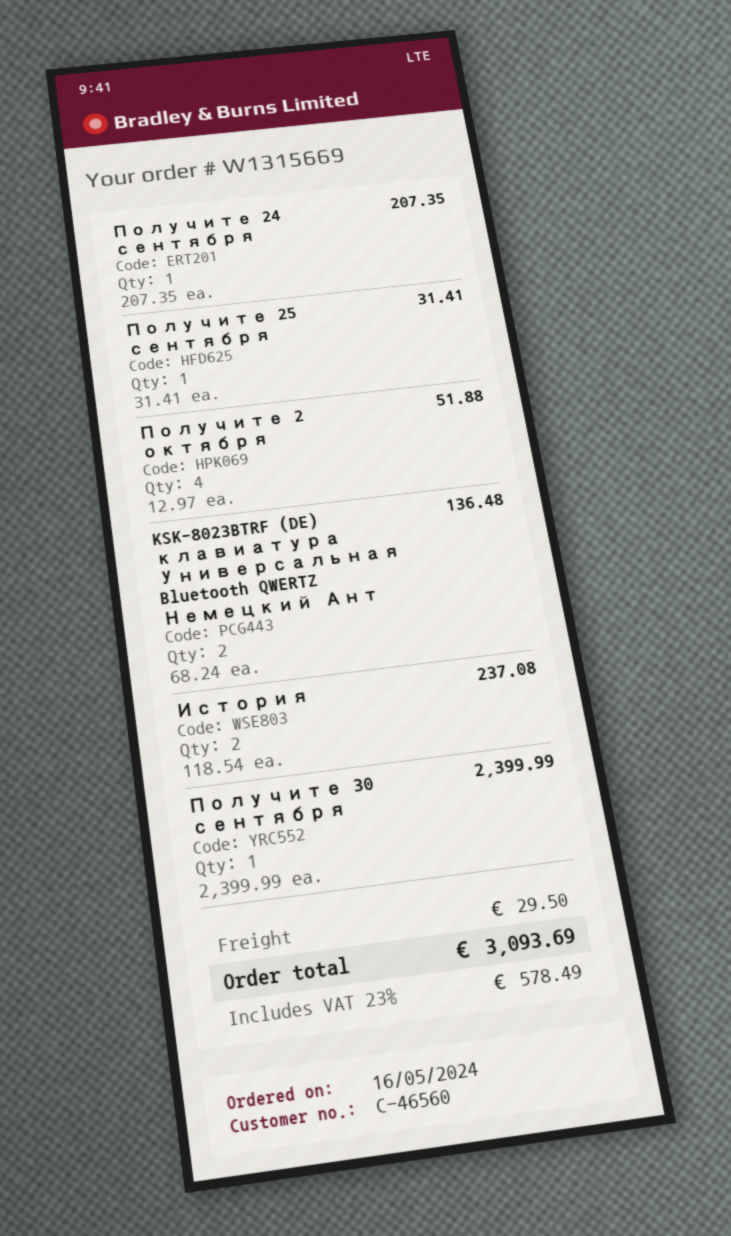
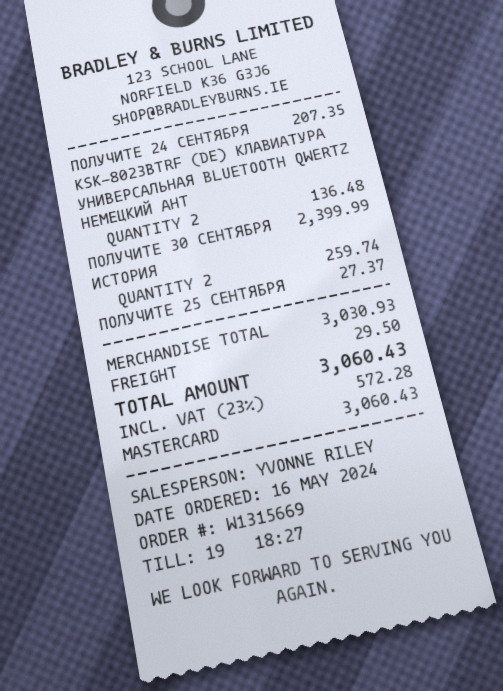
Получите 25 сентября: 1 for 31.41 -> 1 for 27.37
Получите 2 октября: 4 for 51.88 -> none
История: 2 for 237.08 -> 2 for 259.74
tax: 23% = 578.49 -> 23% = 572.28
total: 3093.69 -> 3060.43

